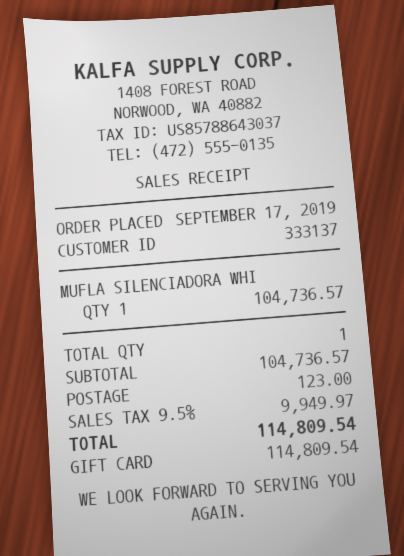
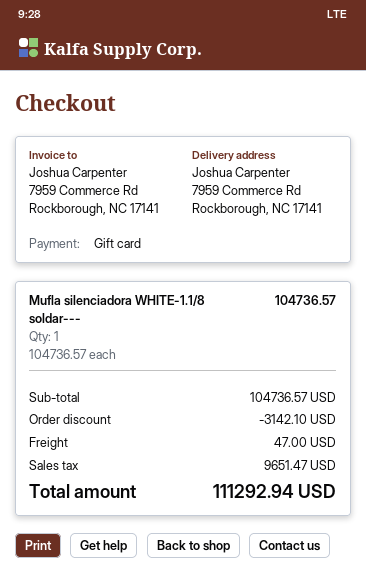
discount: none -> 3142.10
shipping: 123.00 -> 47.00
tax: 9949.97 -> 9651.47
total: 114809.54 -> 111292.94

